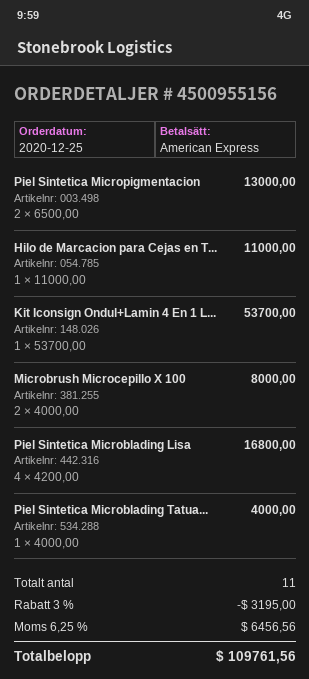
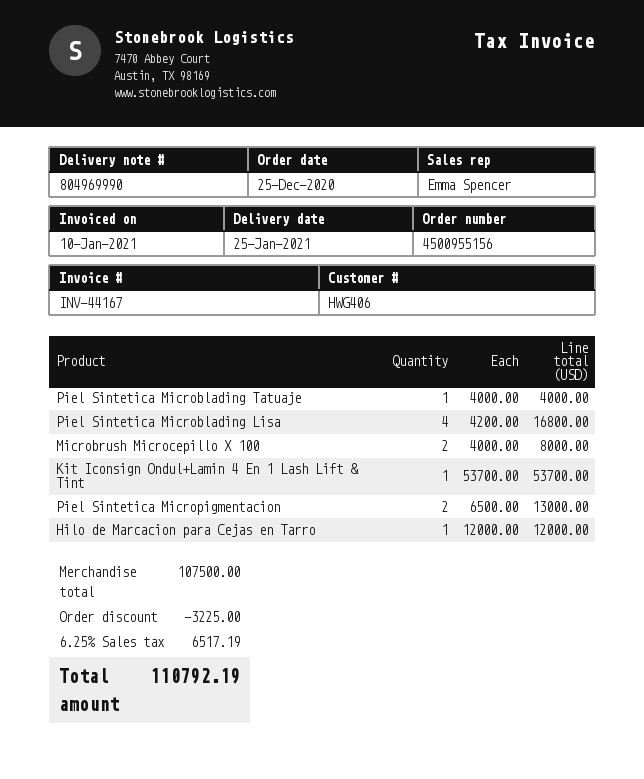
Hilo de Marcacion para Cejas en T...: 1 x 11000.00 = 11000.00 -> 1 x 12000.00 = 12000.00
discount: 3195.00 -> 3225.00
tax: 6.25% = 6456.56 -> 6.25% = 6517.19
total: 109761.56 -> 110792.19

